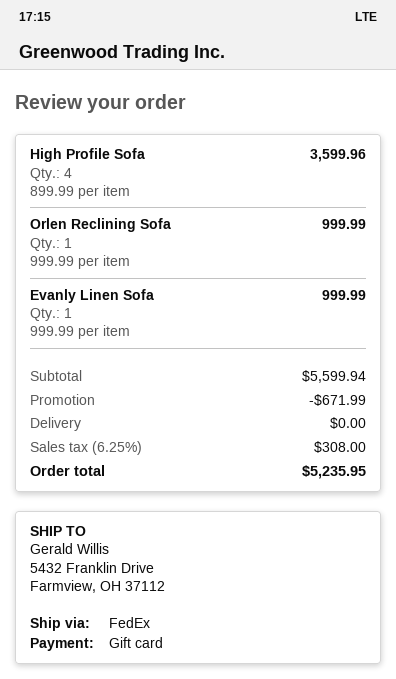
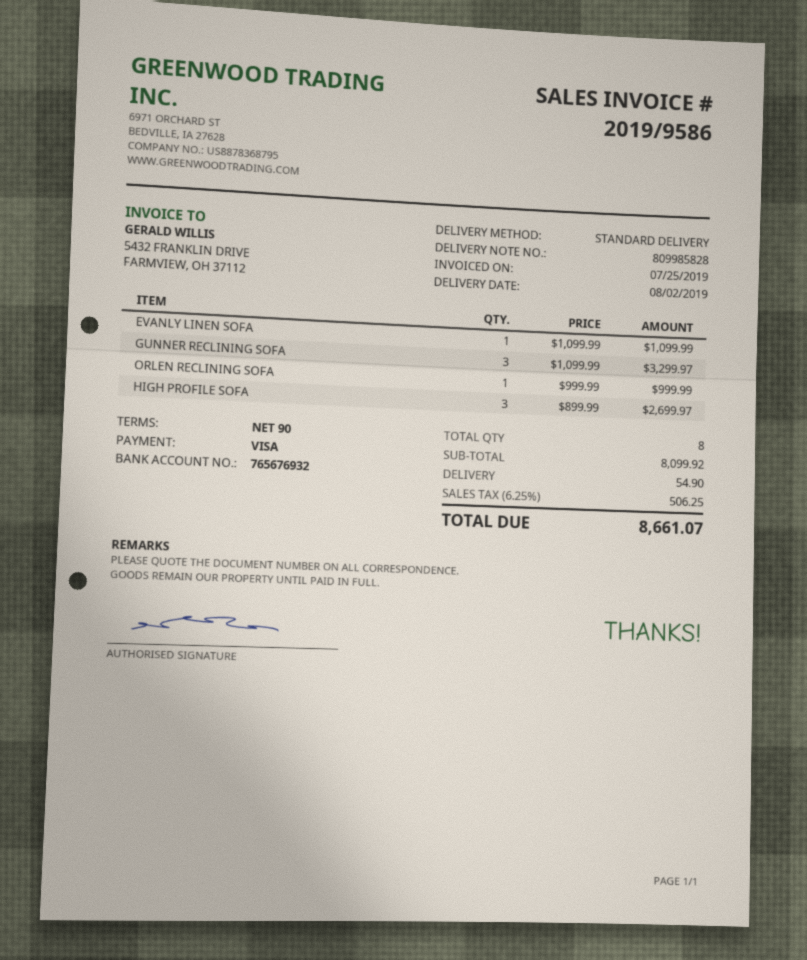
payment method: gift card -> Visa
shipping method: FedEx -> standard
High Profile Sofa: 4 x 899.99 = 3599.96 -> 3 x 899.99 = 2699.97
Evanly Linen Sofa: 1 x 999.99 = 999.99 -> 1 x 1099.99 = 1099.99
GUNNER RECLINING SOFA: none -> 3 x 1099.99 = 3299.97
subtotal: 5599.94 -> 8099.92
discount: 671.99 -> none
shipping: 0.00 -> 54.90
tax: 6.25% = 308.00 -> 6.25% = 506.25
total: 5235.95 -> 8661.07

